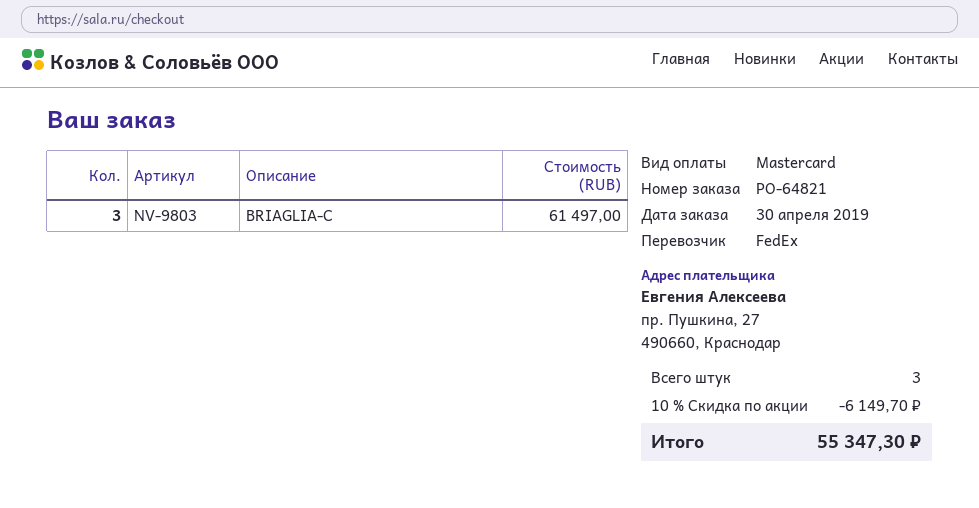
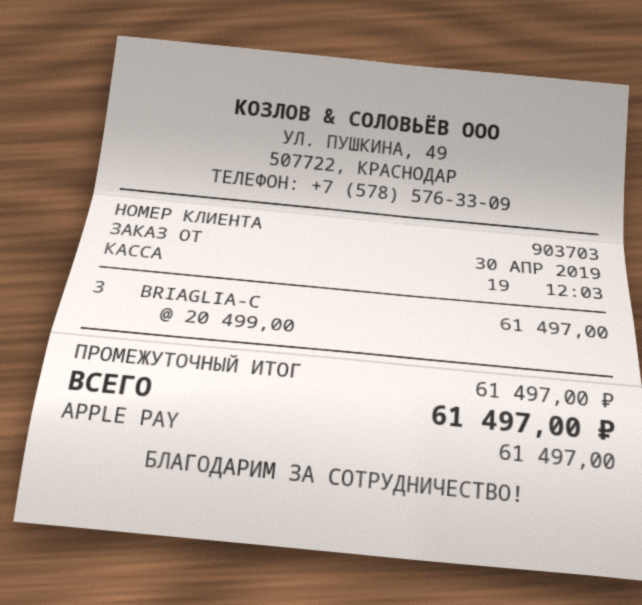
payment method: Mastercard -> Apple Pay
discount: 10% = 6149.70 -> none
total: 55347.30 -> 61497.00

